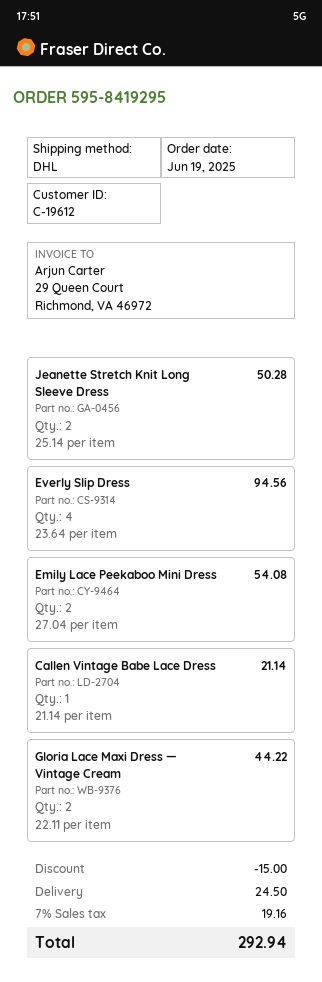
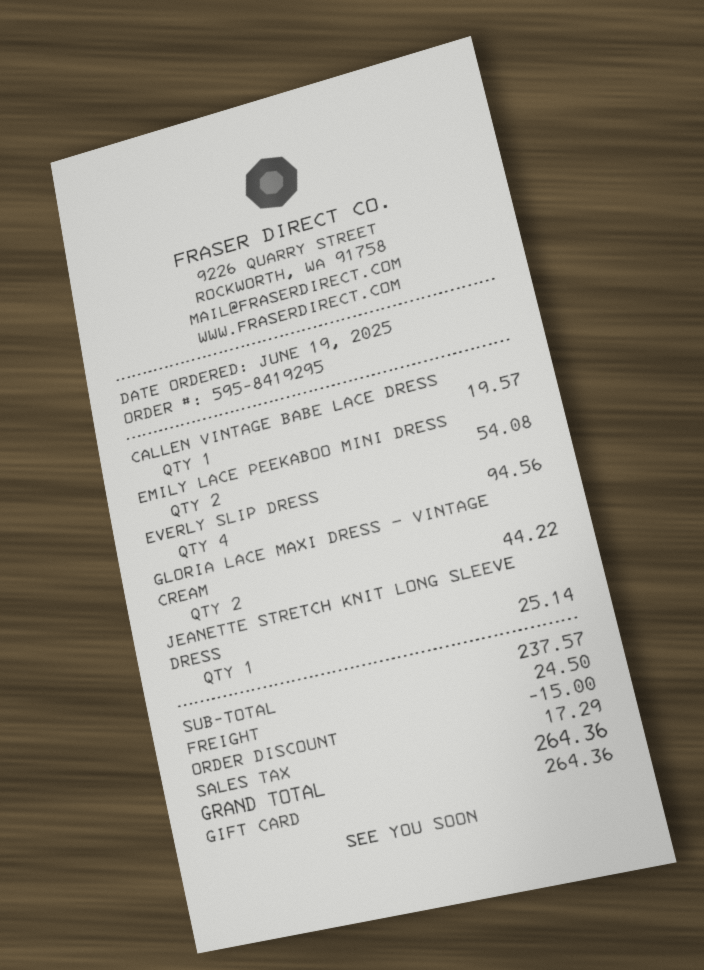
Jeanette Stretch Knit Long Sleeve Dress: 2 for 50.28 -> 1 for 25.14
Callen Vintage Babe Lace Dress: 1 for 21.14 -> 1 for 19.57
tax: 19.16 -> 17.29
total: 292.94 -> 264.36

